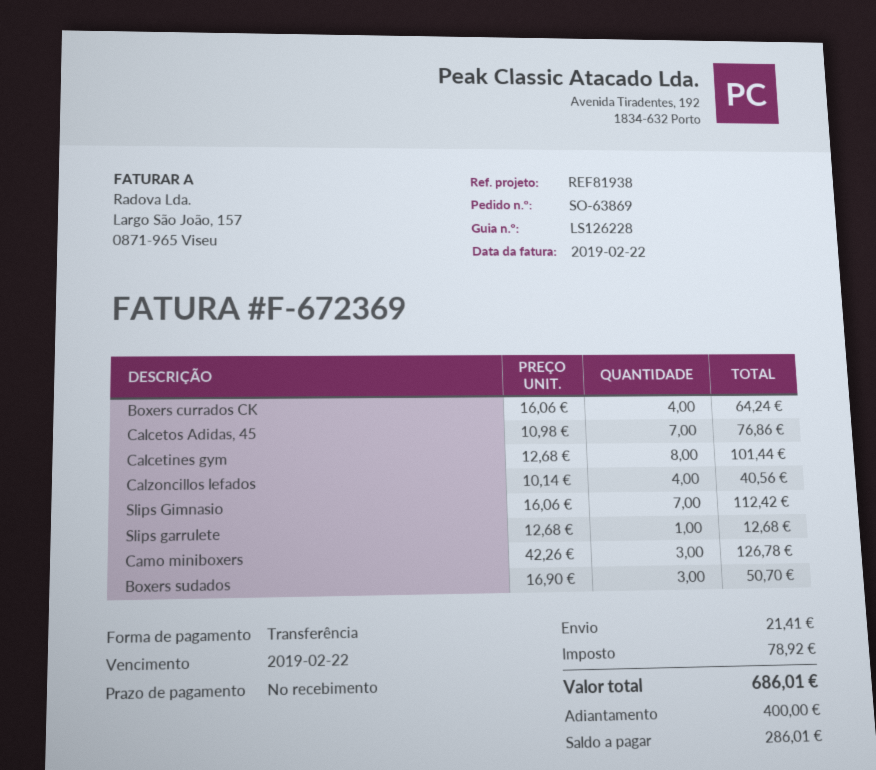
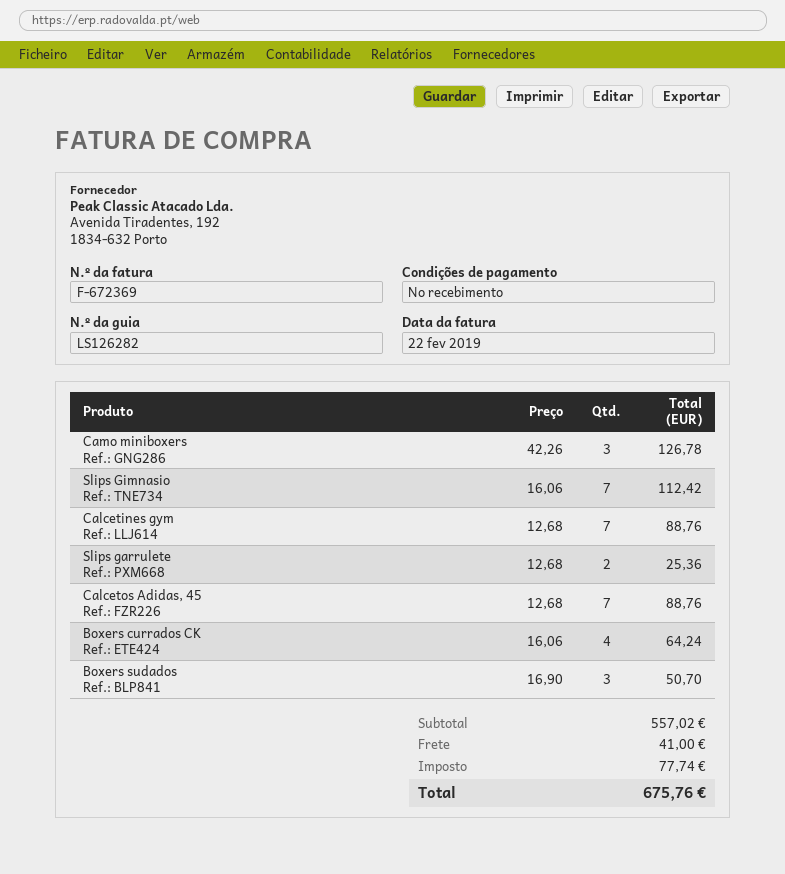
delivery note number: LS126228 -> LS126282
Calcetos Adidas, 45: 7 x 10.98 = 76.86 -> 7 x 12.68 = 88.76
Calcetines gym: 8 x 12.68 = 101.44 -> 7 x 12.68 = 88.76
Calzoncillos lefados: 4 x 10.14 = 40.56 -> none
Slips garrulete: 1 x 12.68 = 12.68 -> 2 x 12.68 = 25.36
shipping: 21.41 -> 41.00
tax: 78.92 -> 77.74
total: 686.01 -> 675.76

